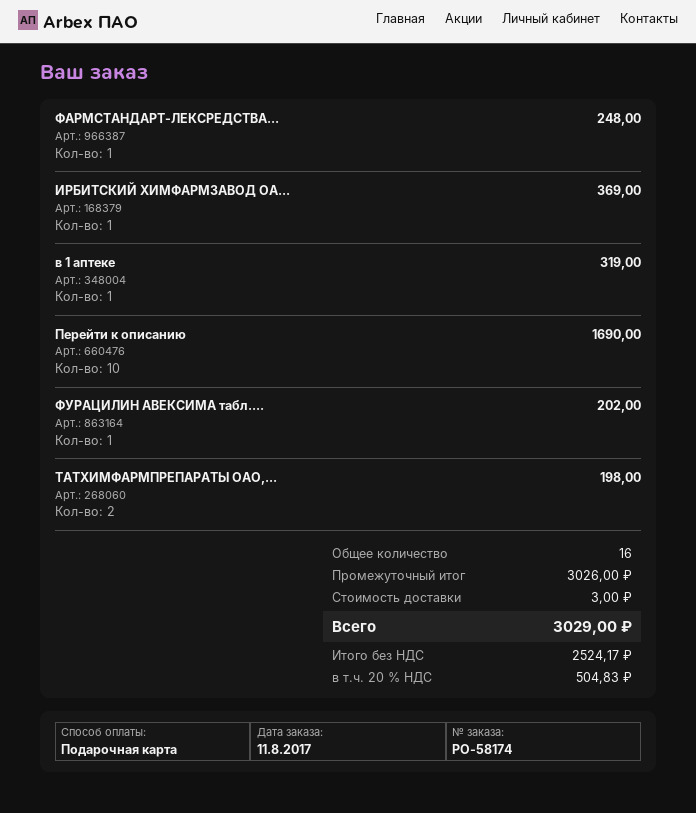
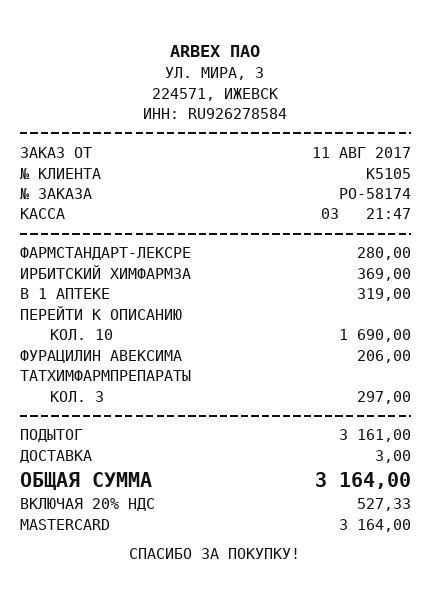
payment method: gift card -> Mastercard
ФАРМСТАНДАРТ-ЛЕКСРЕДСТВА...: 1 for 248.00 -> 1 for 280.00
ФУРАЦИЛИН АВЕКСИМА табл....: 1 for 202.00 -> 1 for 206.00
ТАТХИМФАРМПРЕПАРАТЫ ОАО,...: 2 for 198.00 -> 3 for 297.00
subtotal: 3026.00 -> 3161.00
tax: 20% = 504.83 -> 20% = 527.33
total: 3029.00 -> 3164.00

